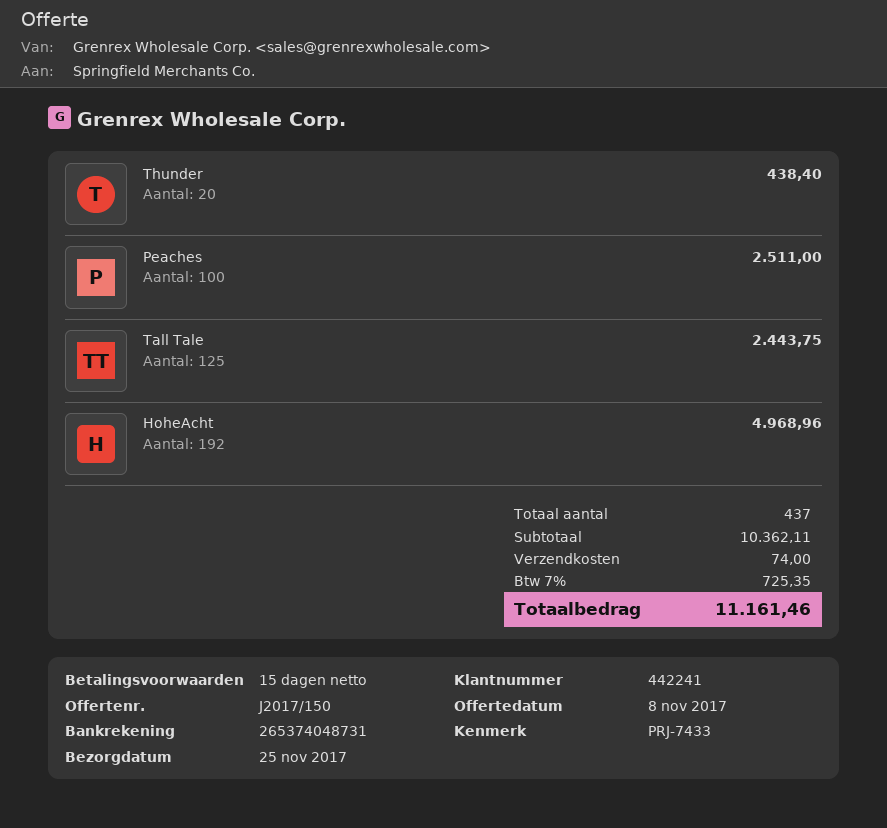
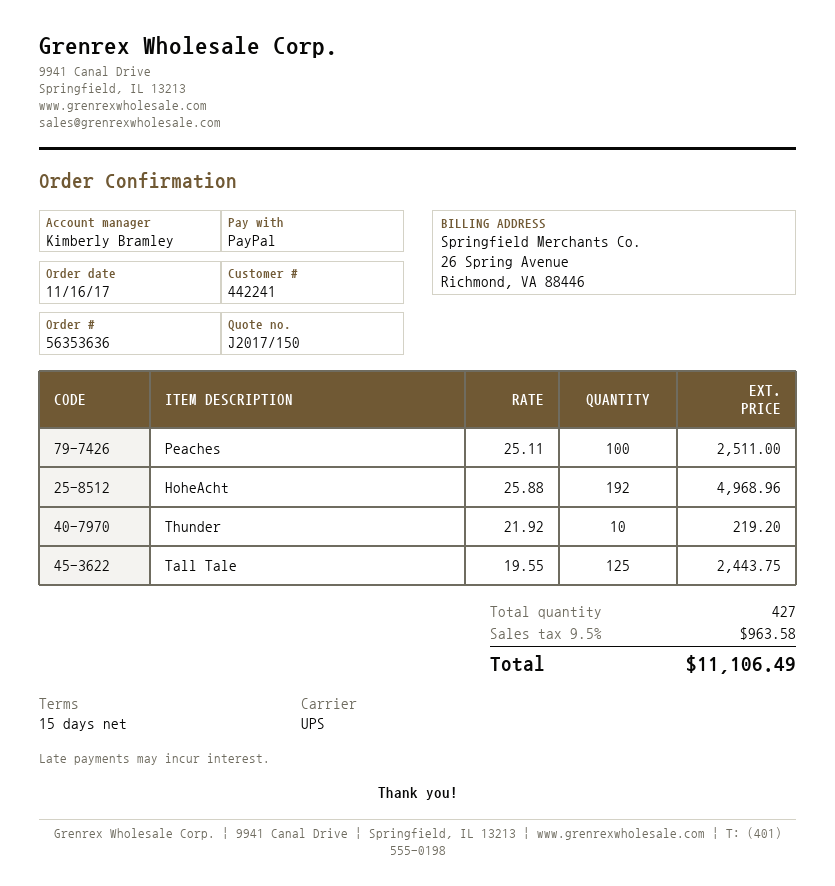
Thunder: 20 for 438.40 -> 10 for 219.20
total quantity: 437 -> 427
shipping: 74.00 -> none
tax: 7% = 725.35 -> 9.5% = 963.58
total: 11161.46 -> 11106.49

